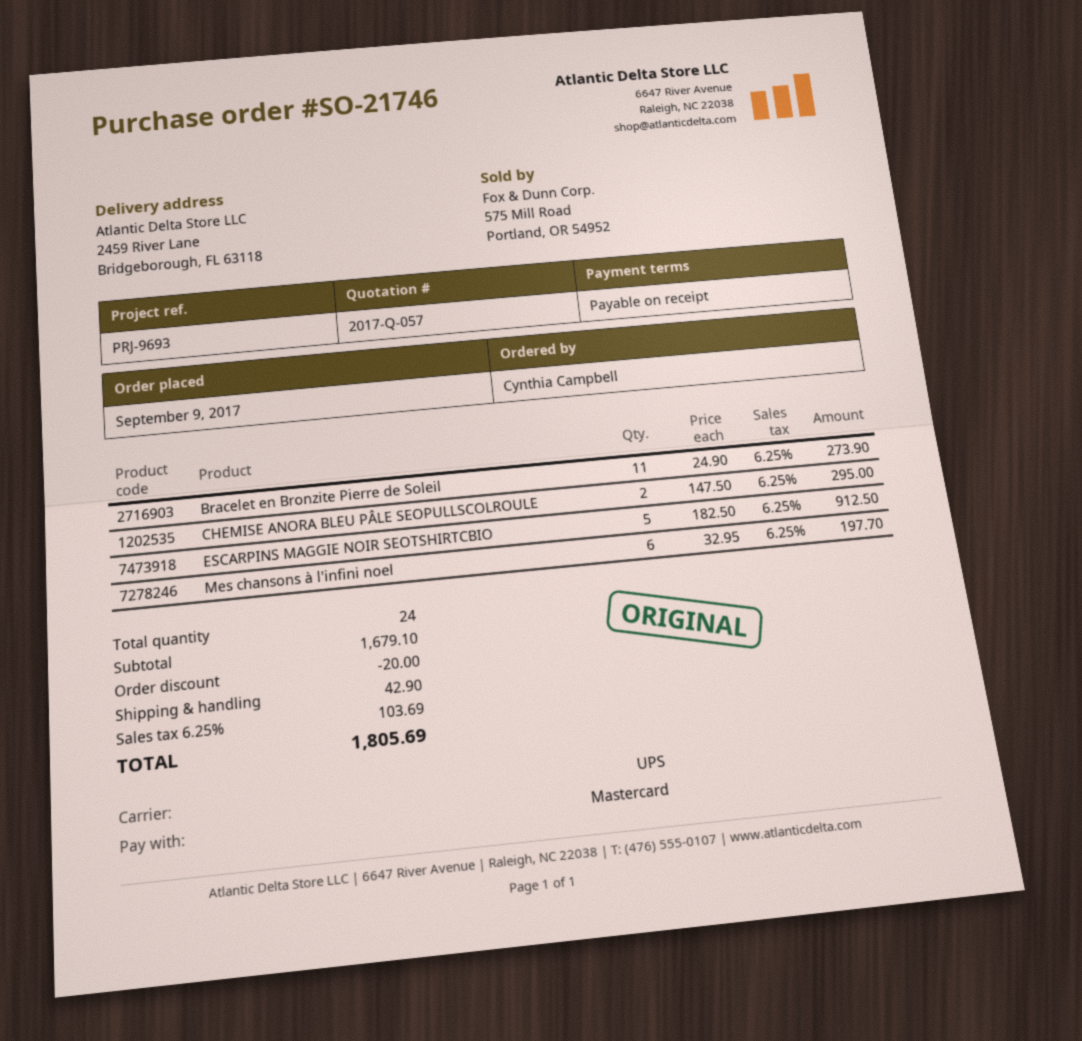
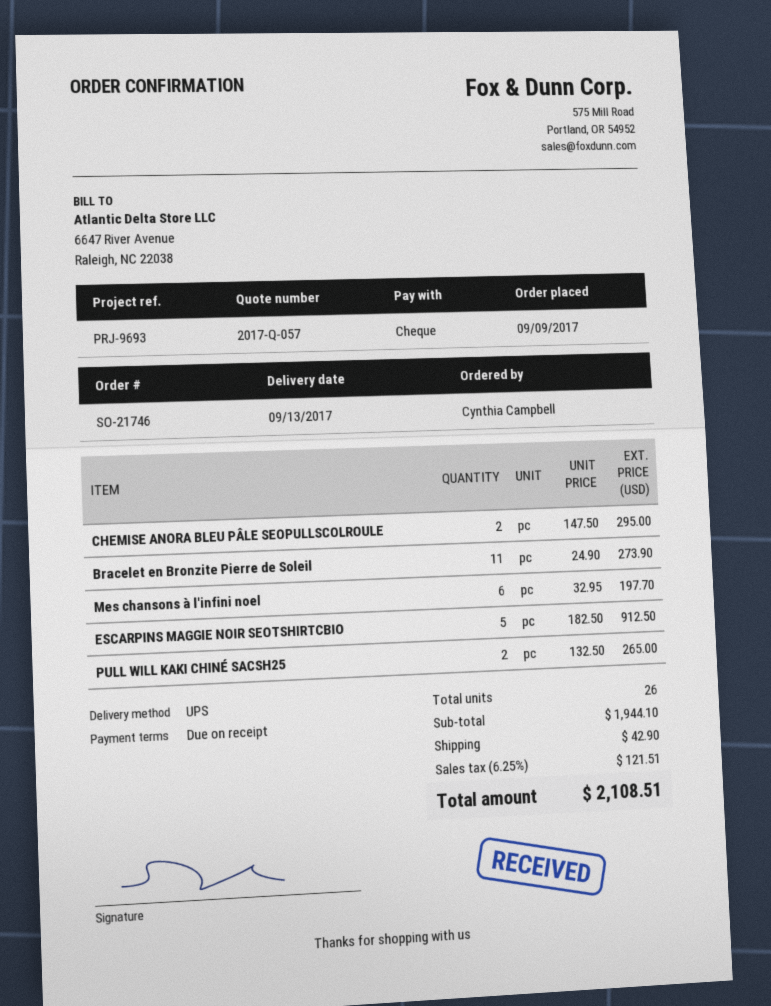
payment method: Mastercard -> cheque
PULL WILL KAKI CHINÉ SACSH25: none -> 2 x 132.50 = 265.00
total quantity: 24 -> 26
subtotal: 1679.10 -> 1944.10
discount: 20.00 -> none
tax: 6.25% = 103.69 -> 6.25% = 121.51
total: 1805.69 -> 2108.51

